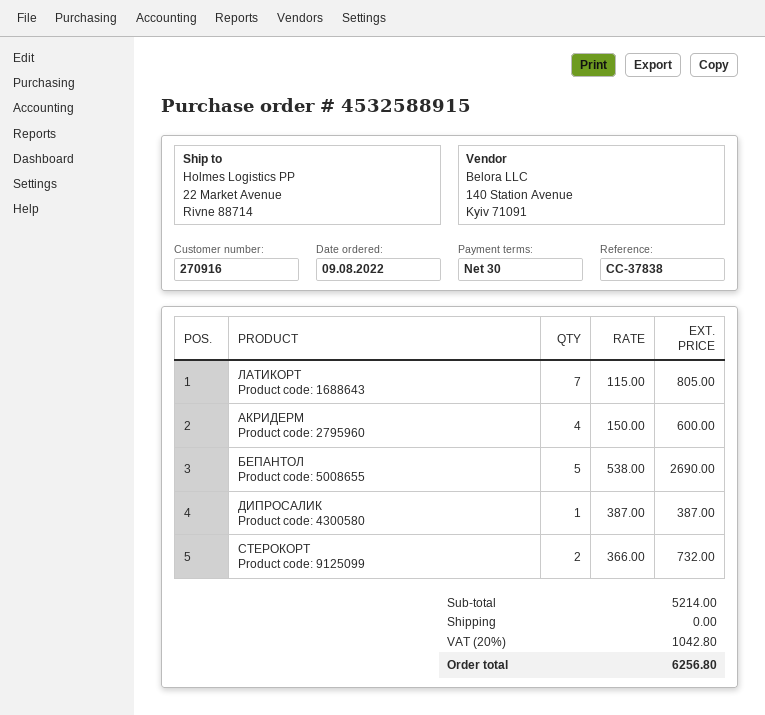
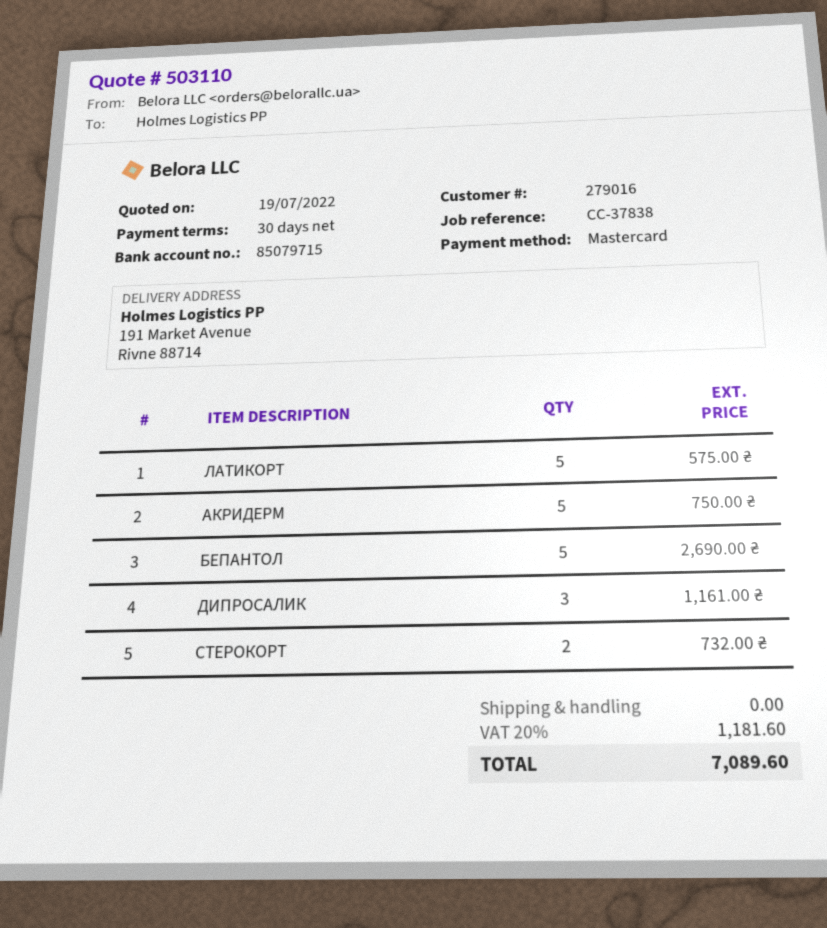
customer number: 270916 -> 279016
ship to: 22 Market Avenue, Rivne 88714 -> 191 Market Avenue, Rivne 88714
ЛАТИКОРТ: 7 for 805.00 -> 5 for 575.00
АКРИДЕРМ: 4 for 600.00 -> 5 for 750.00
ДИПРОСАЛИК: 1 for 387.00 -> 3 for 1161.00
tax: 20% = 1042.80 -> 20% = 1181.60
total: 6256.80 -> 7089.60

